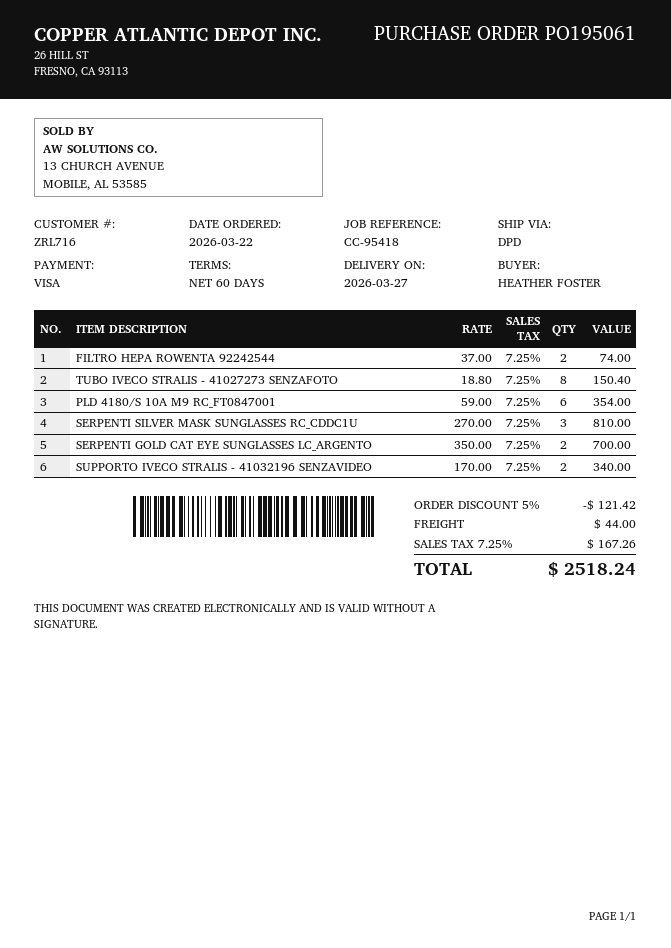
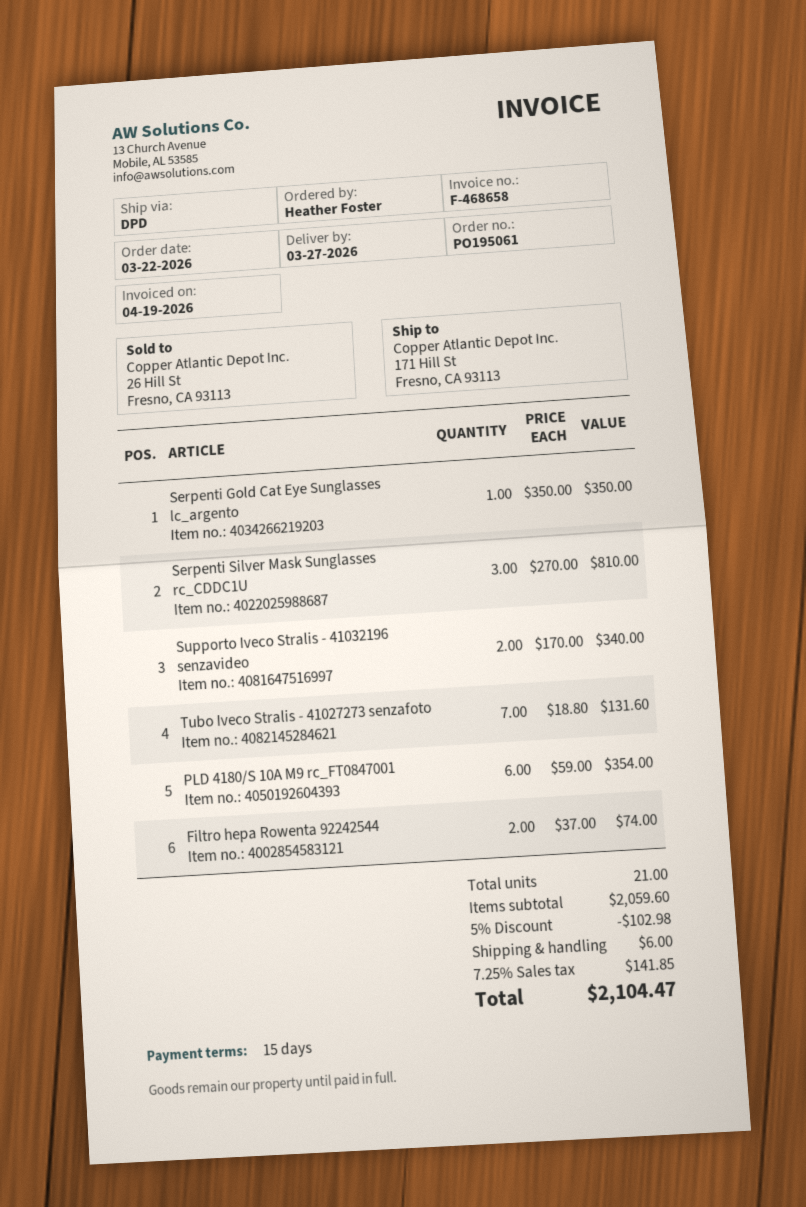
payment terms: 60 days -> 15 days
TUBO IVECO STRALIS - 41027273 SENZAFOTO: 8 x 18.80 = 150.40 -> 7 x 18.80 = 131.60
SERPENTI GOLD CAT EYE SUNGLASSES LC_ARGENTO: 2 x 350.00 = 700.00 -> 1 x 350.00 = 350.00
discount: 5% = 121.42 -> 5% = 102.98
shipping: 44.00 -> 6.00
tax: 7.25% = 167.26 -> 7.25% = 141.85
total: 2518.24 -> 2104.47

